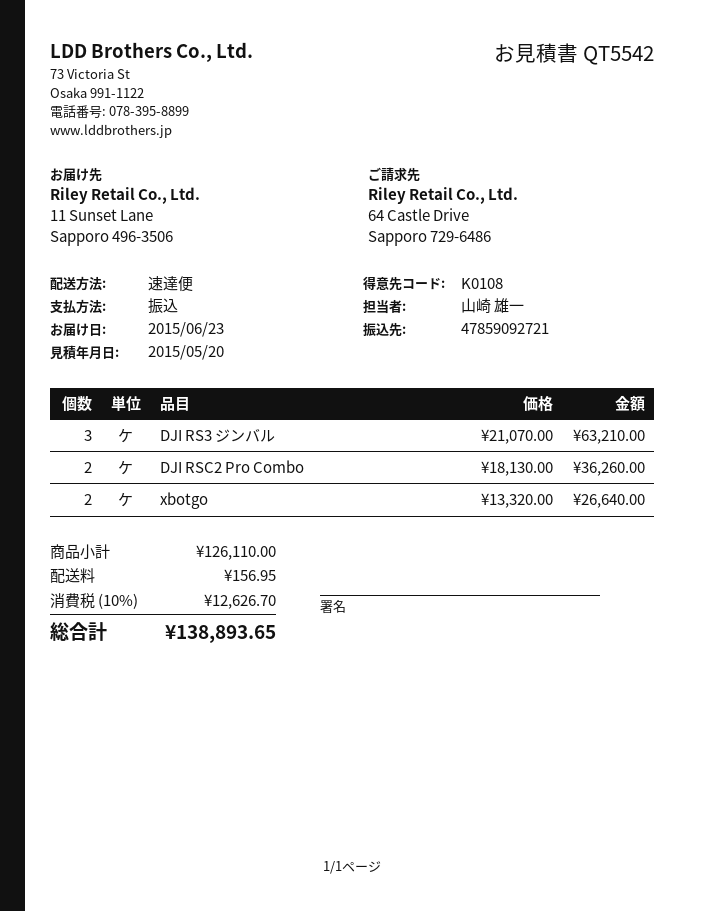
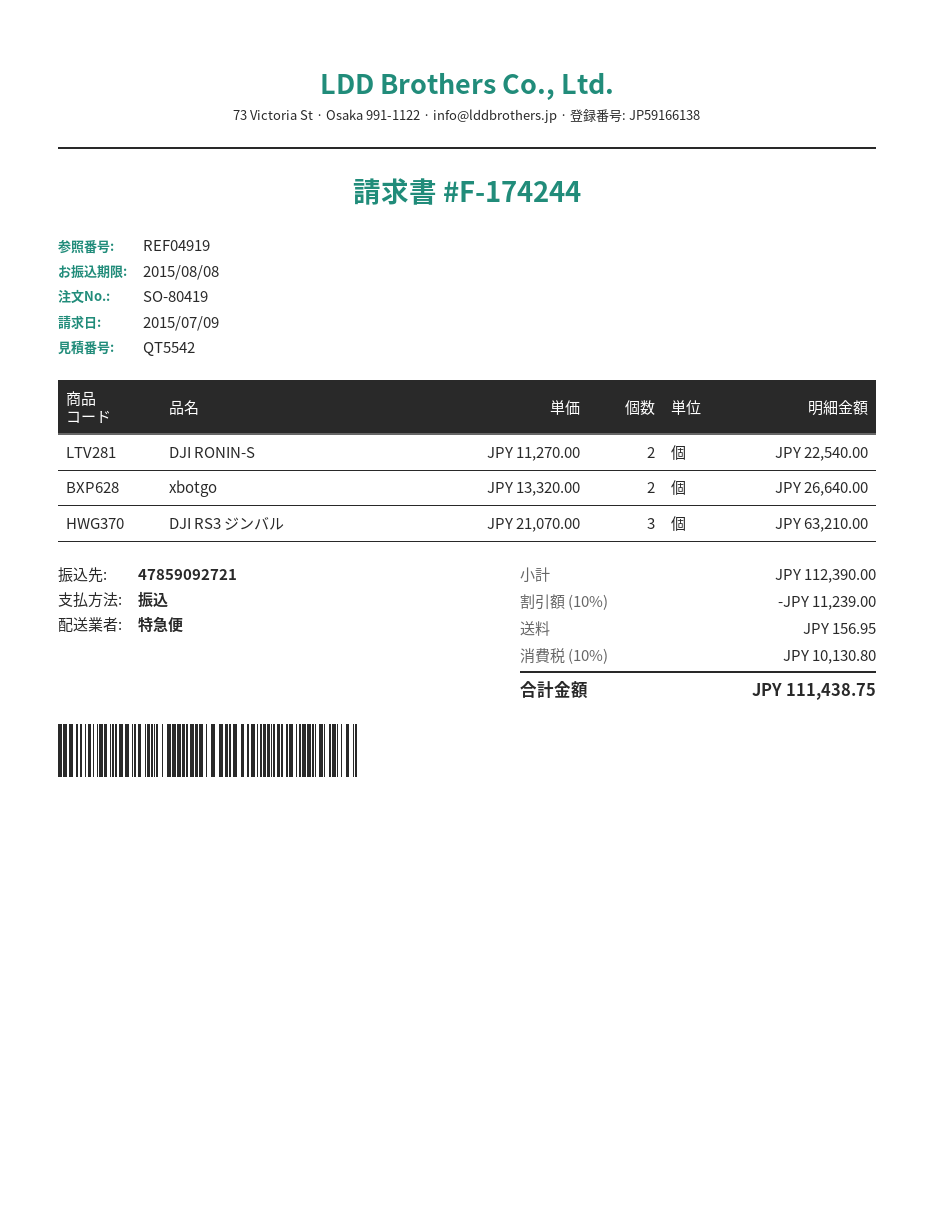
DJI RSC2 Pro Combo: 2 x 18130.00 = 36260.00 -> none
DJI RONIN-S: none -> 2 x 11270.00 = 22540.00
subtotal: 126110.00 -> 112390.00
discount: none -> 10% = 11239.00
tax: 10% = 12626.70 -> 10% = 10130.80
total: 138893.65 -> 111438.75

